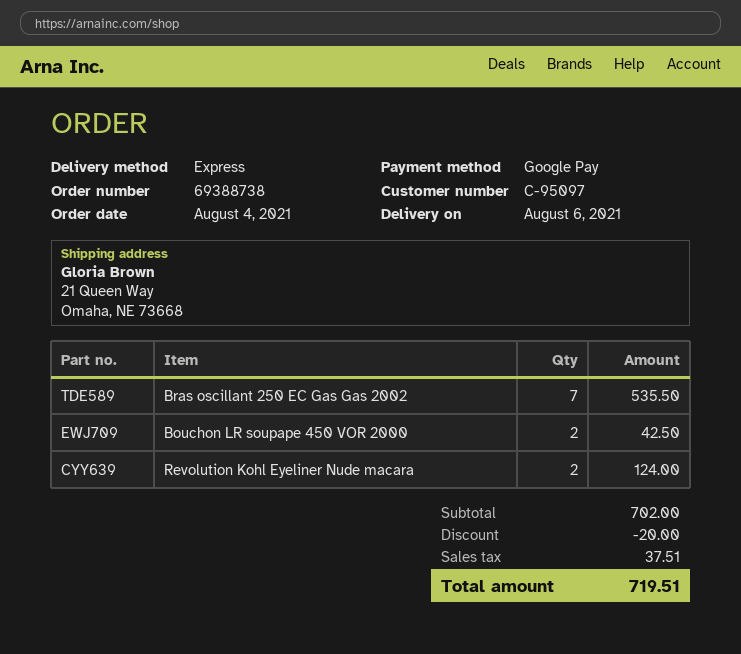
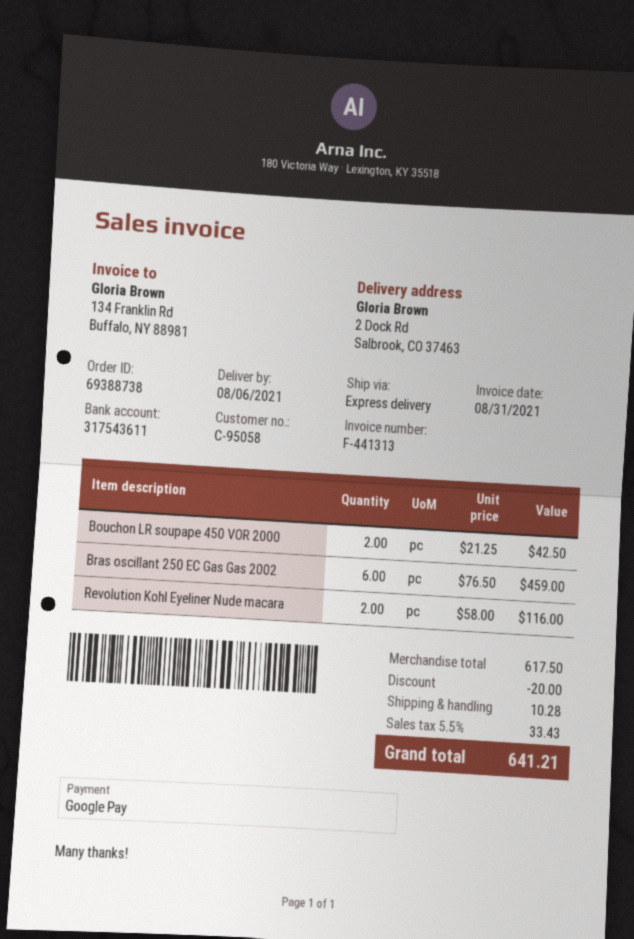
customer number: C-95097 -> C-95058
ship to: 21 Queen Way, Omaha, NE 73668 -> 2 Dock Rd, Salbrook, CO 37463
Bras oscillant 250 EC Gas Gas 2002: 7 for 535.50 -> 6 for 459.00
Revolution Kohl Eyeliner Nude macara: 2 for 124.00 -> 2 for 116.00
subtotal: 702.00 -> 617.50
shipping: none -> 10.28
tax: 37.51 -> 33.43
total: 719.51 -> 641.21

